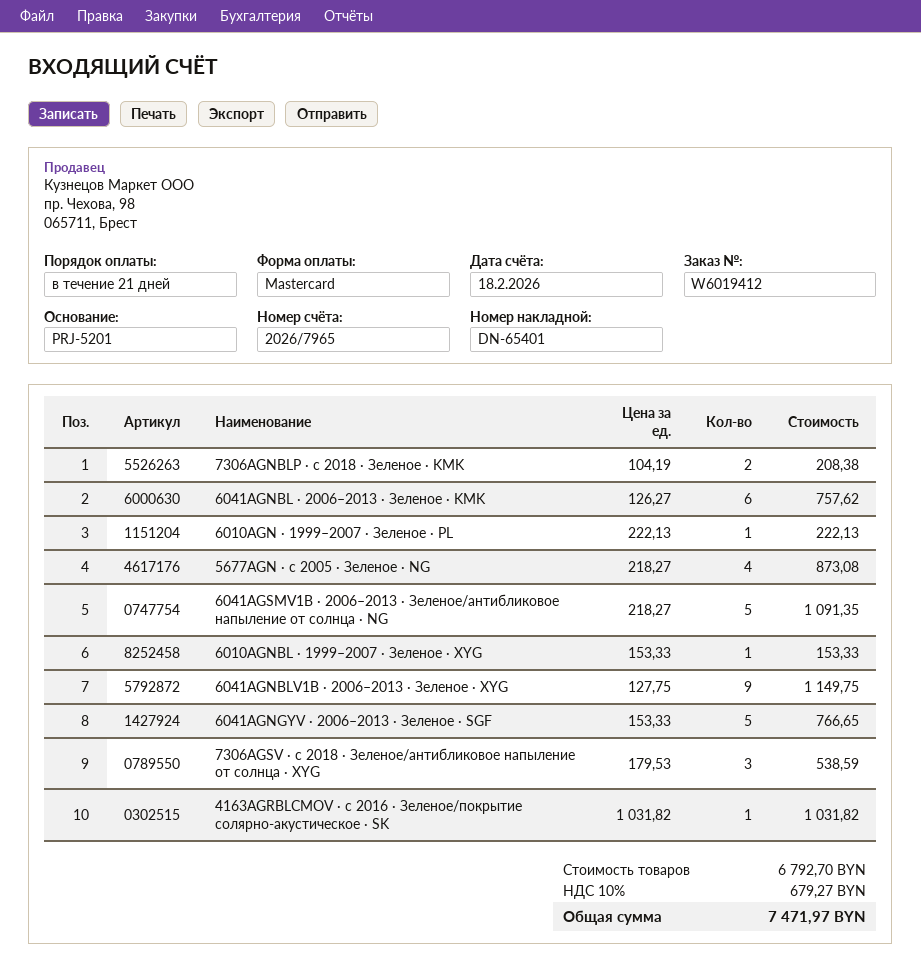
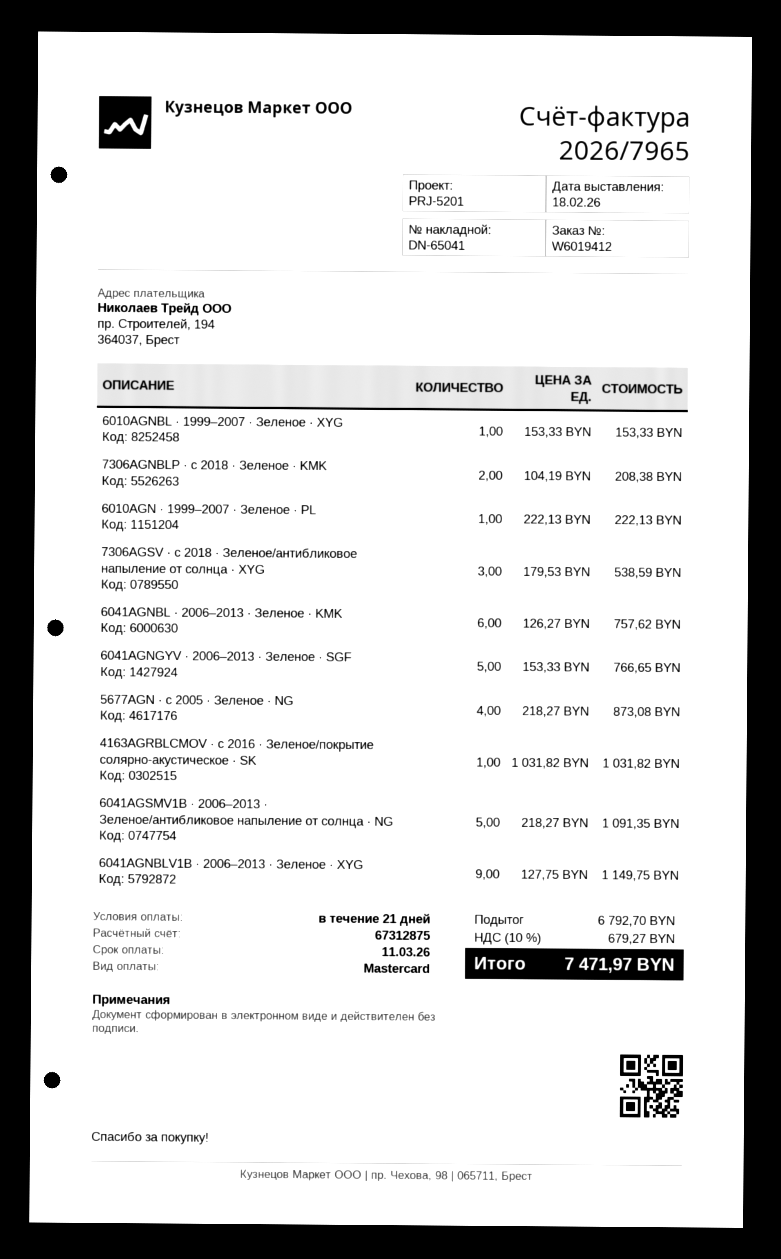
delivery note number: DN-65401 -> DN-65041

